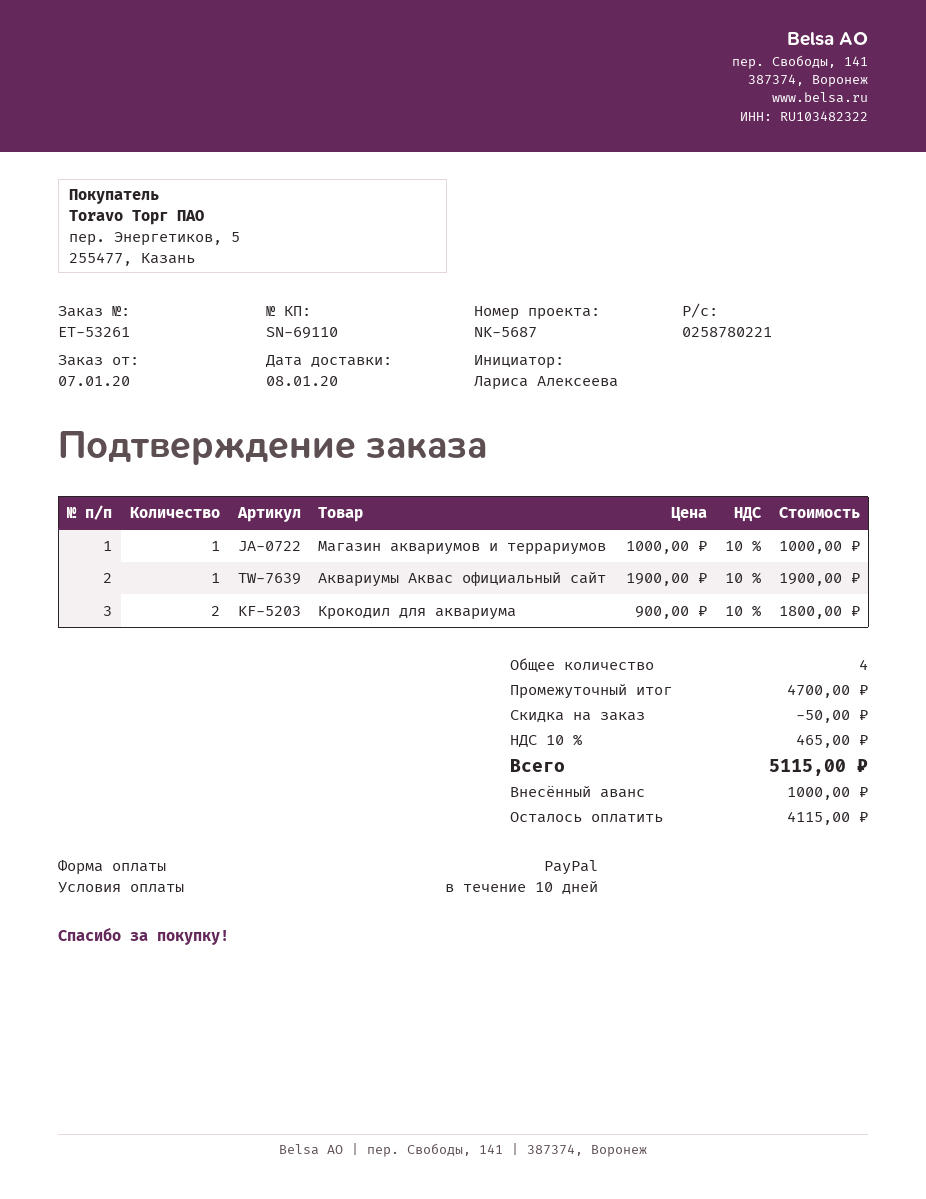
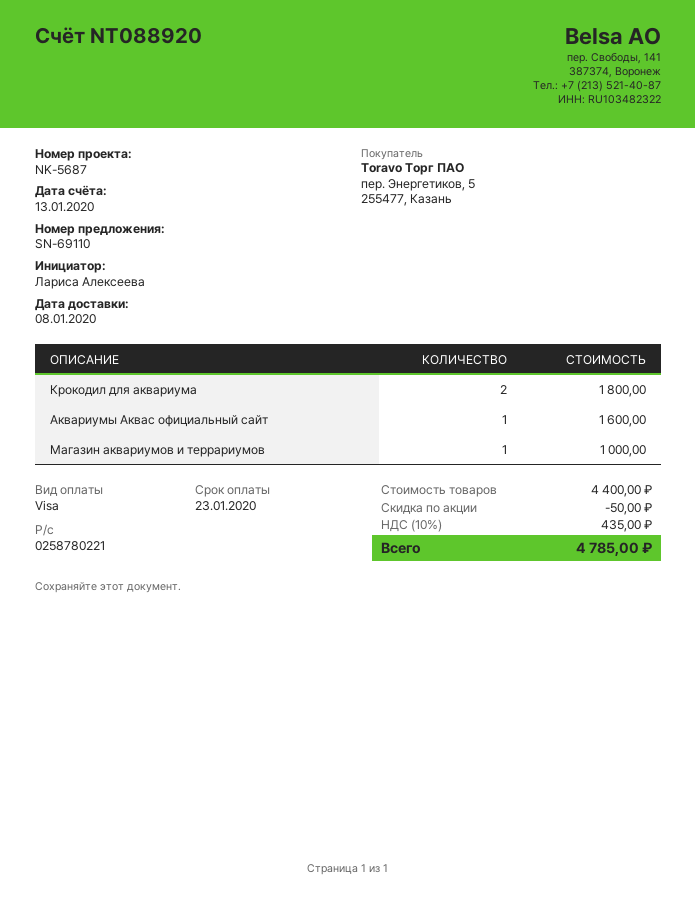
payment method: PayPal -> Visa
Аквариумы Аквас официальный сайт: 1 for 1900.00 -> 1 for 1600.00
subtotal: 4700.00 -> 4400.00
tax: 10% = 465.00 -> 10% = 435.00
total: 5115.00 -> 4785.00

